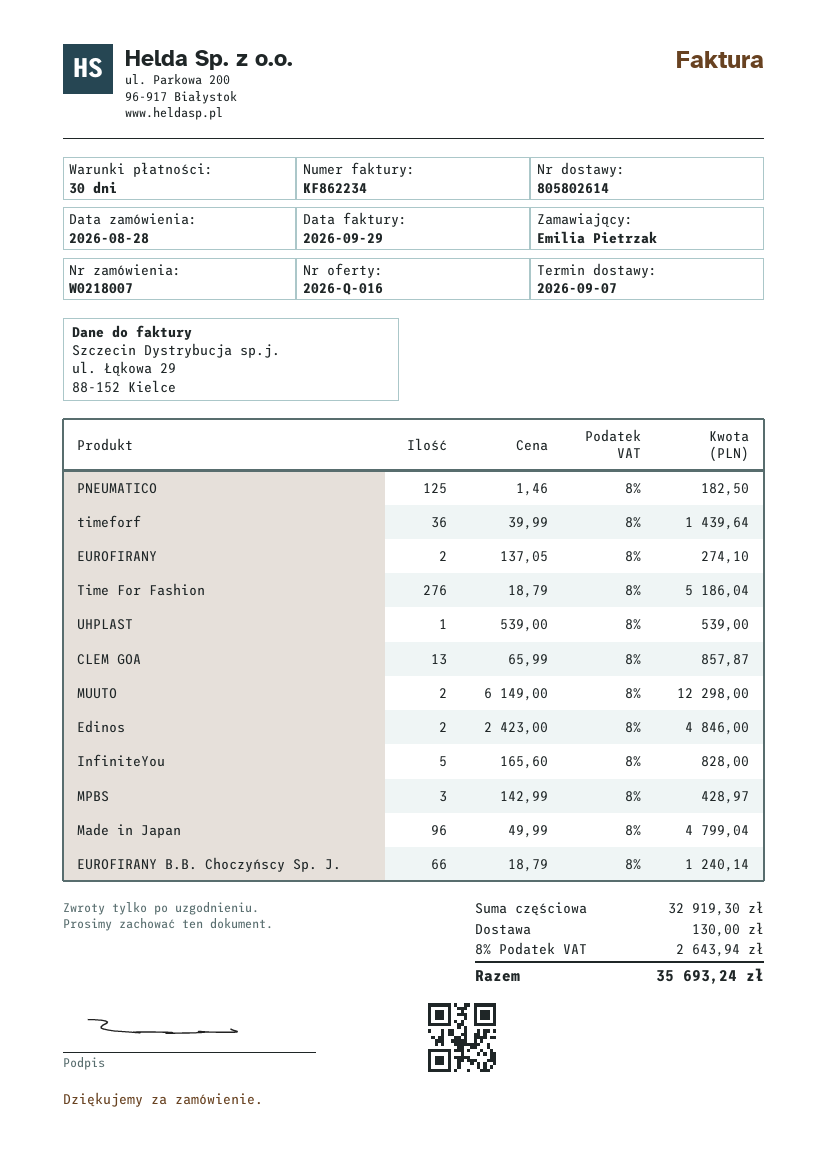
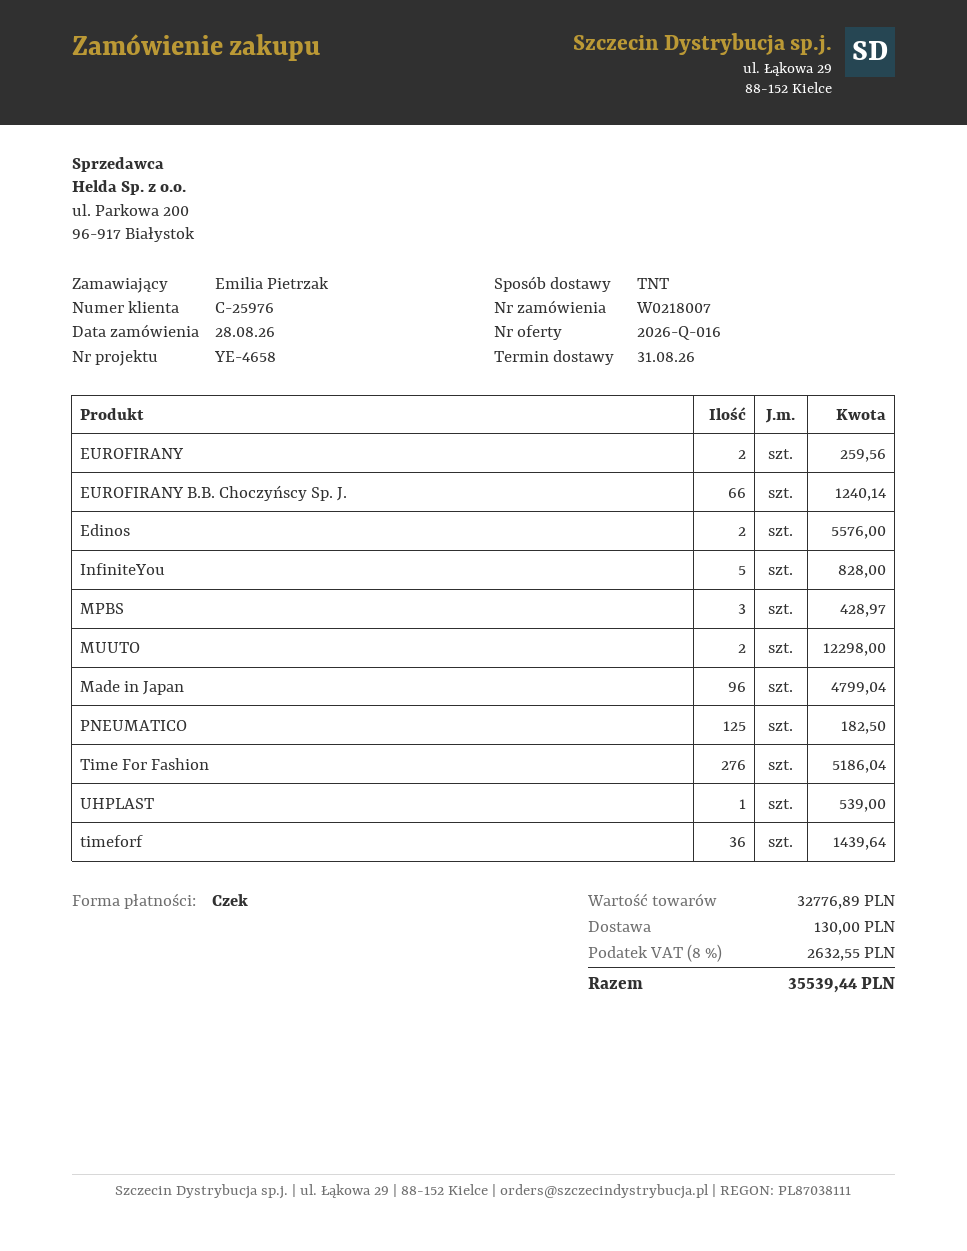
delivery date: 2026-09-07 -> 2026-08-31
EUROFIRANY: 2 for 274.10 -> 2 for 259.56
CLEM GOA: 13 for 857.87 -> none
Edinos: 2 for 4846.00 -> 2 for 5576.00
subtotal: 32919.30 -> 32776.89
tax: 8% = 2643.94 -> 8% = 2632.55
total: 35693.24 -> 35539.44

